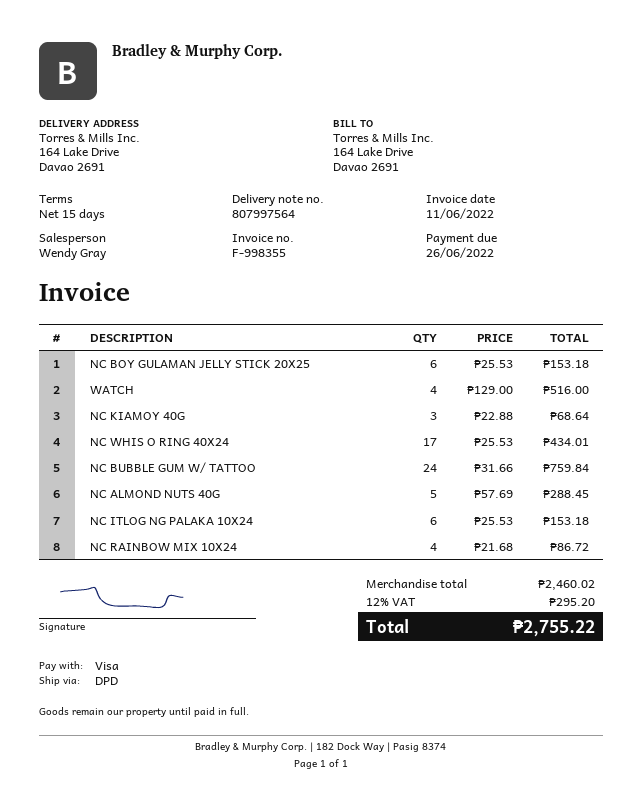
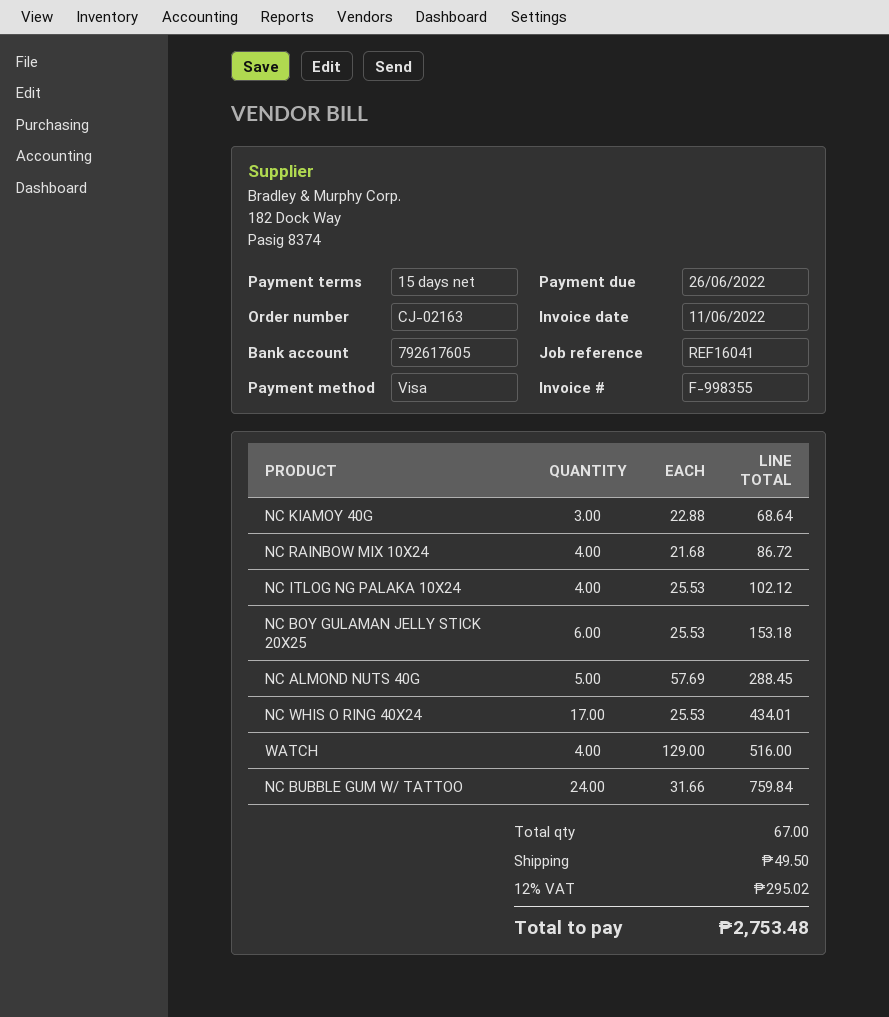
NC ITLOG NG PALAKA 10X24: 6 x 25.53 = 153.18 -> 4 x 25.53 = 102.12
shipping: none -> 49.50
tax: 12% = 295.20 -> 12% = 295.02
total: 2755.22 -> 2753.48

